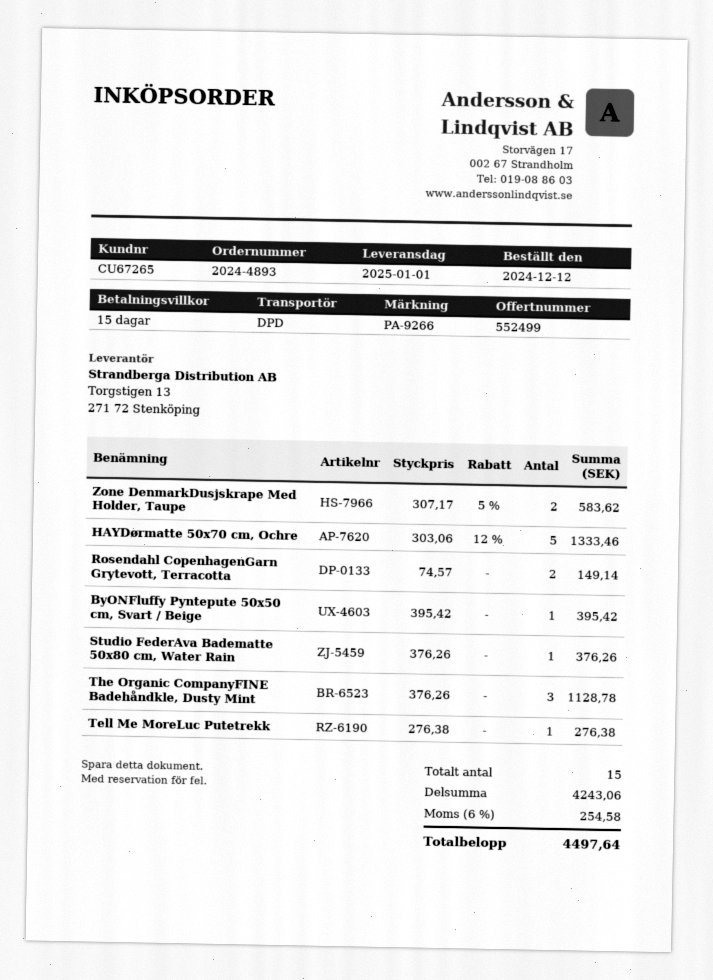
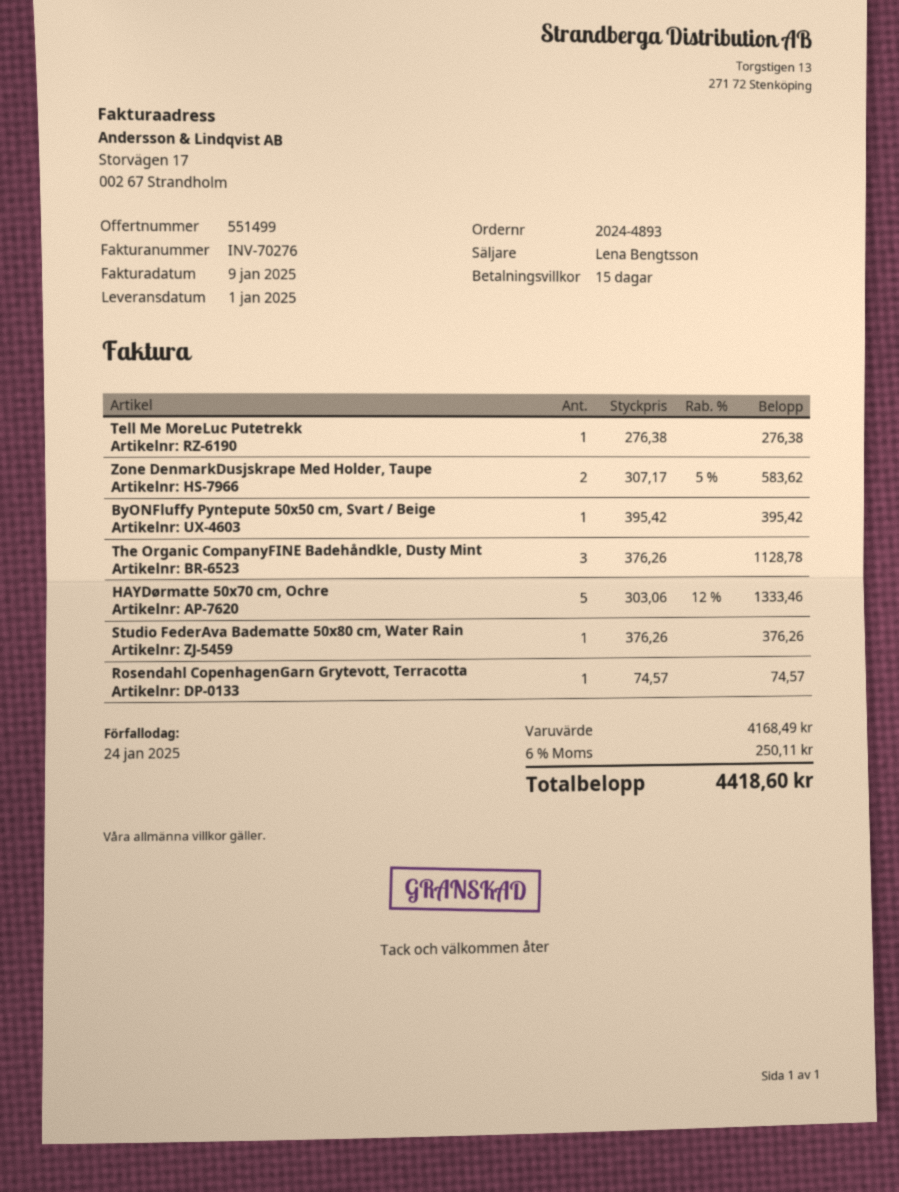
quote number: 552499 -> 551499
Rosendahl CopenhagenGarn Grytevott, Terracotta: 2 x 74.57 = 149.14 -> 1 x 74.57 = 74.57
subtotal: 4243.06 -> 4168.49
tax: 6% = 254.58 -> 6% = 250.11
total: 4497.64 -> 4418.60

